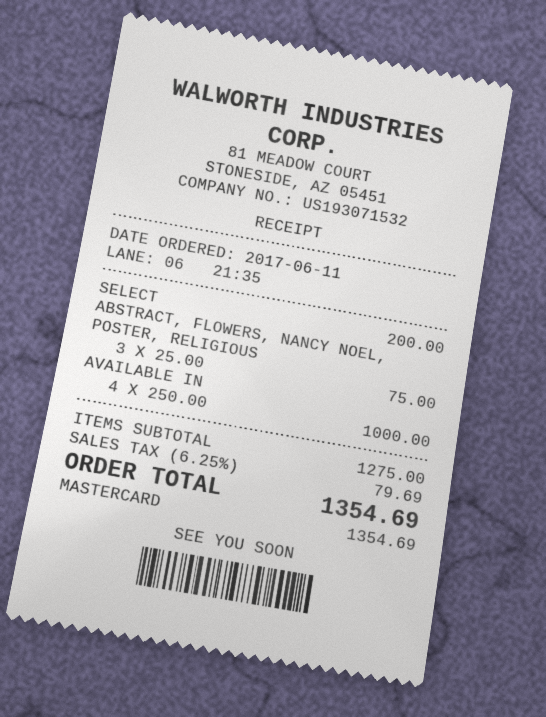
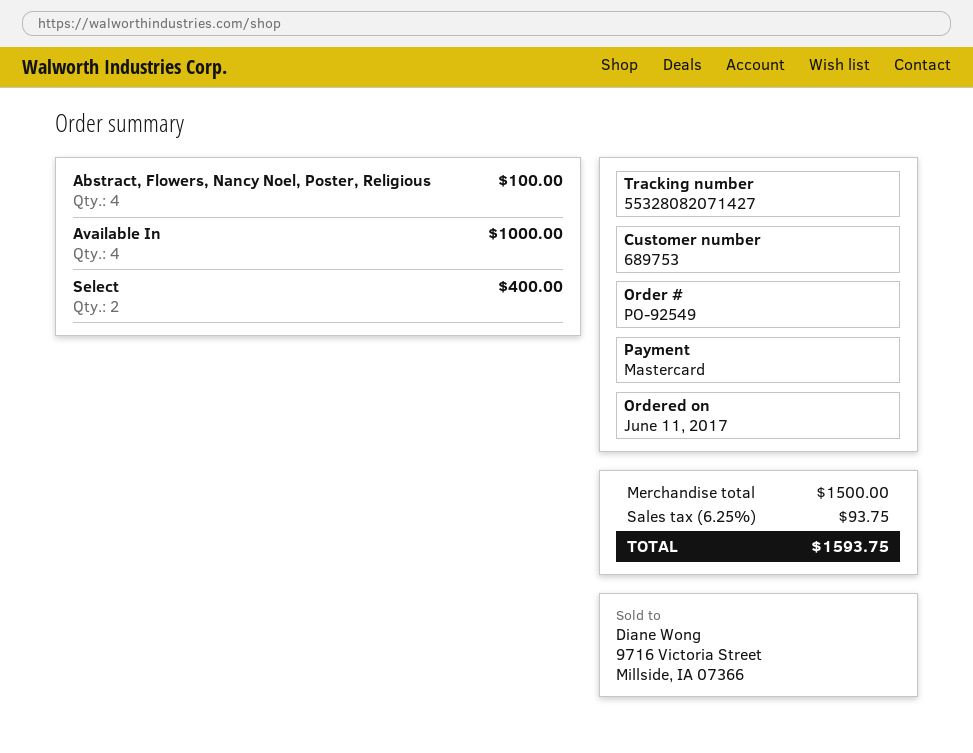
SELECT: 1 for 200.00 -> 2 for 400.00
ABSTRACT, FLOWERS, NANCY NOEL, POSTER, RELIGIOUS: 3 for 75.00 -> 4 for 100.00
subtotal: 1275.00 -> 1500.00
tax: 6.25% = 79.69 -> 6.25% = 93.75
total: 1354.69 -> 1593.75

